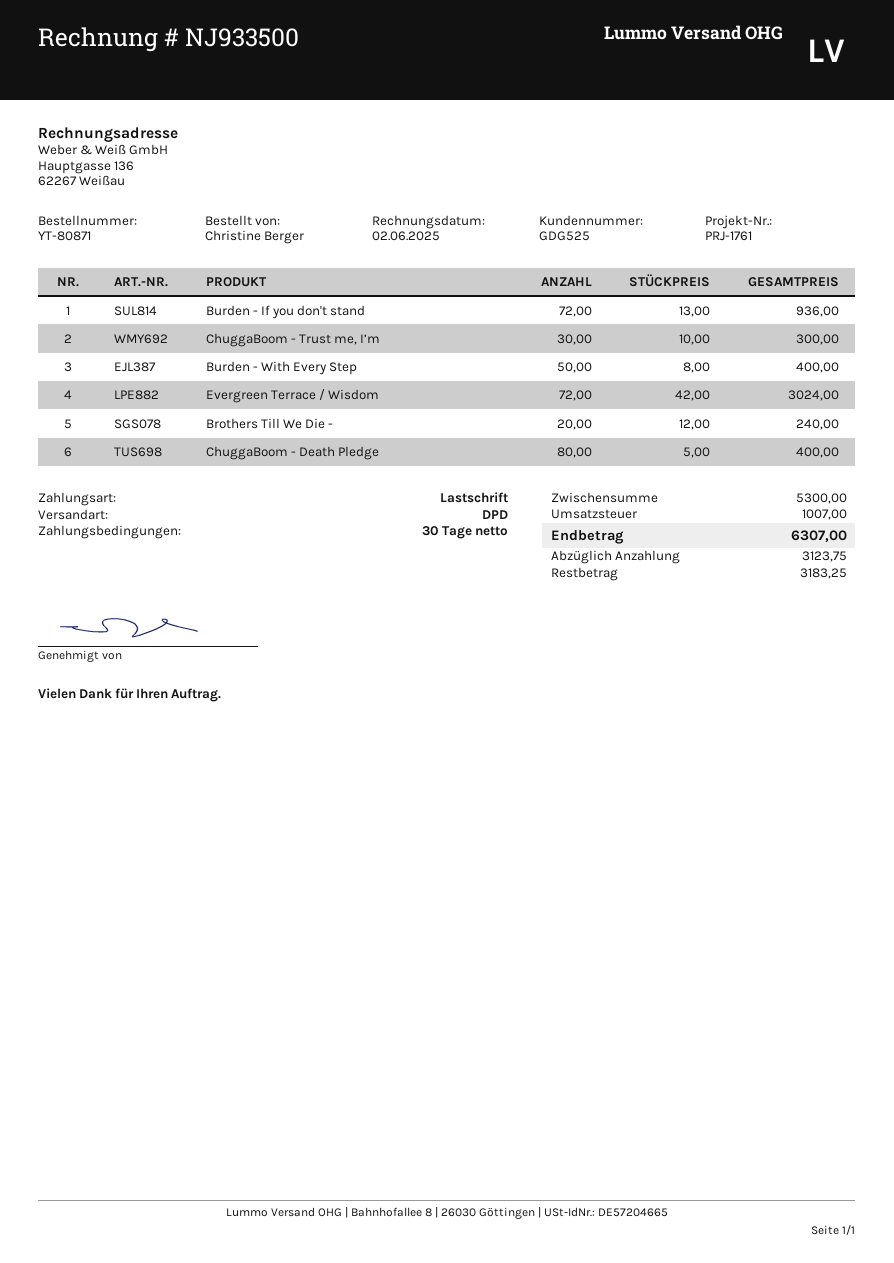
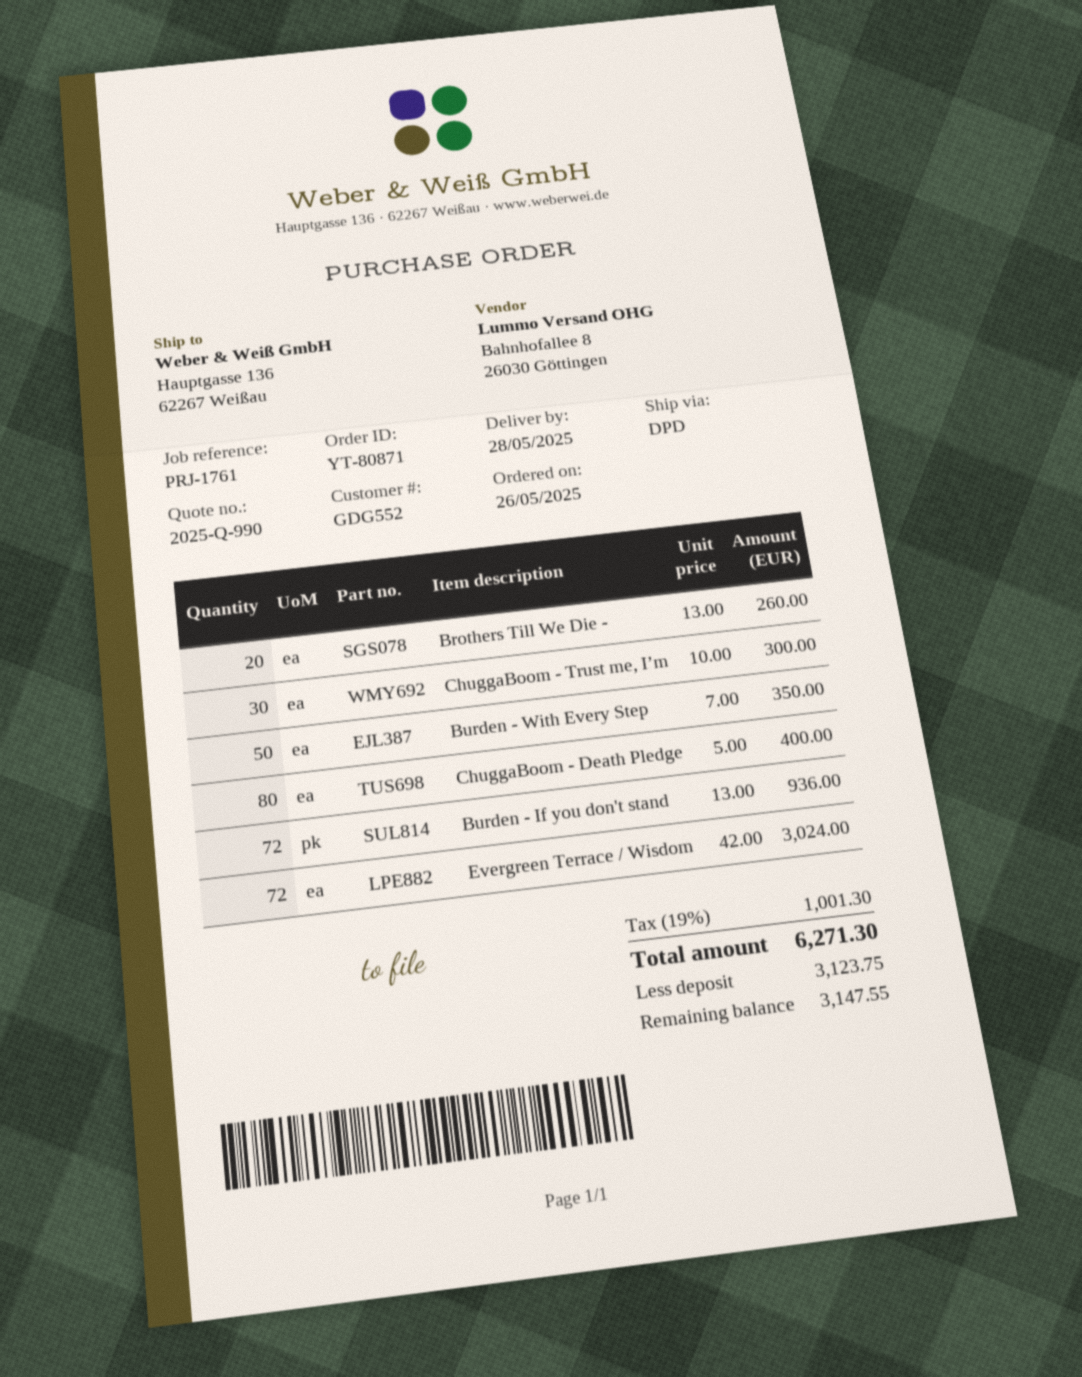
customer number: GDG525 -> GDG552
Burden - With Every Step: 50 x 8.00 = 400.00 -> 50 x 7.00 = 350.00
Brothers Till We Die -: 20 x 12.00 = 240.00 -> 20 x 13.00 = 260.00
tax: 1007.00 -> 1001.30
total: 6307.00 -> 6271.30
balance: 3183.25 -> 3147.55

